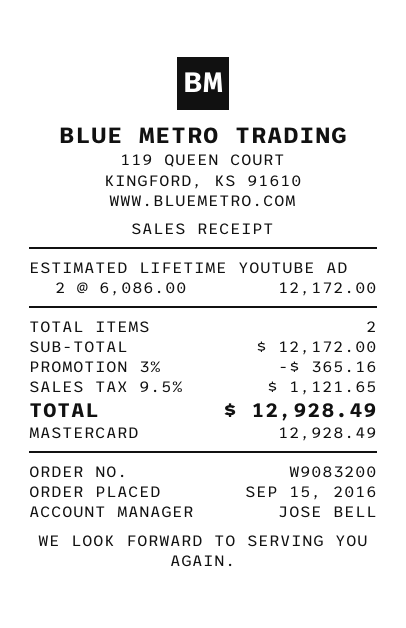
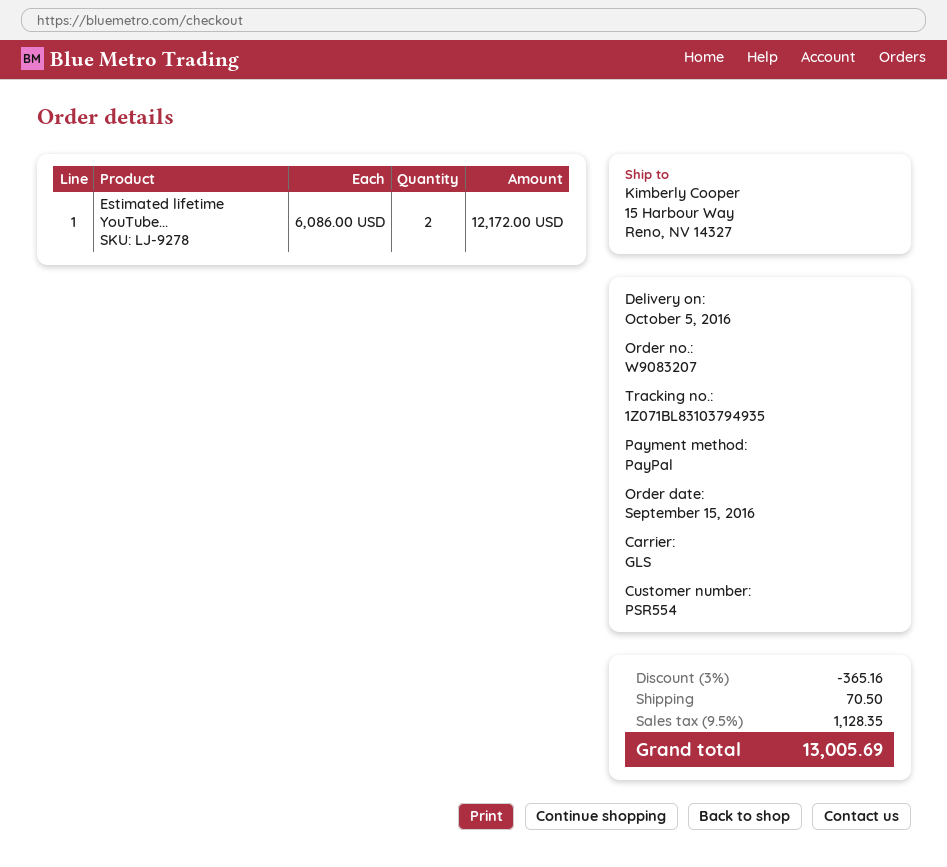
order number: W9083200 -> W9083207
payment method: Mastercard -> PayPal
shipping: none -> 70.50
tax: 9.5% = 1121.65 -> 9.5% = 1128.35
total: 12928.49 -> 13005.69

